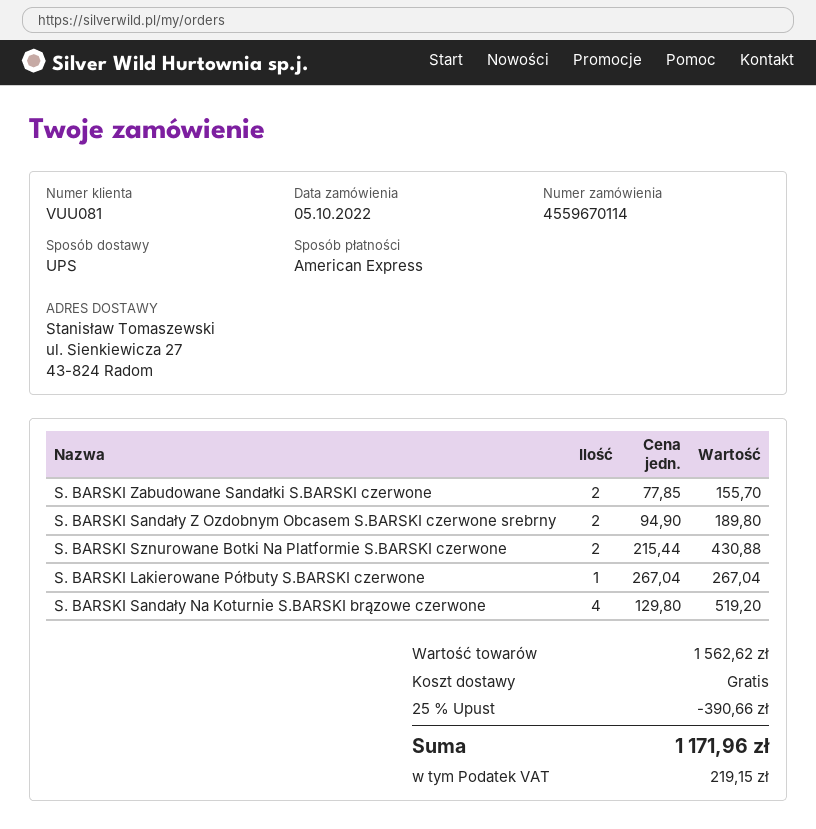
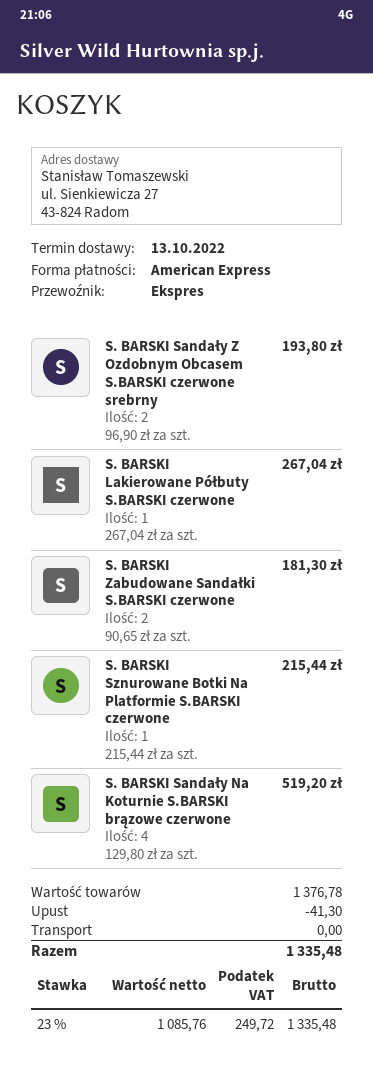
shipping method: UPS -> express
S. BARSKI Zabudowane Sandałki S.BARSKI czerwone: 2 x 77.85 = 155.70 -> 2 x 90.65 = 181.30
S. BARSKI Sandały Z Ozdobnym Obcasem S.BARSKI czerwone srebrny: 2 x 94.90 = 189.80 -> 2 x 96.90 = 193.80
S. BARSKI Sznurowane Botki Na Platformie S.BARSKI czerwone: 2 x 215.44 = 430.88 -> 1 x 215.44 = 215.44
subtotal: 1562.62 -> 1376.78
discount: 390.66 -> 41.30
tax: 219.15 -> 249.72
total: 1171.96 -> 1335.48

